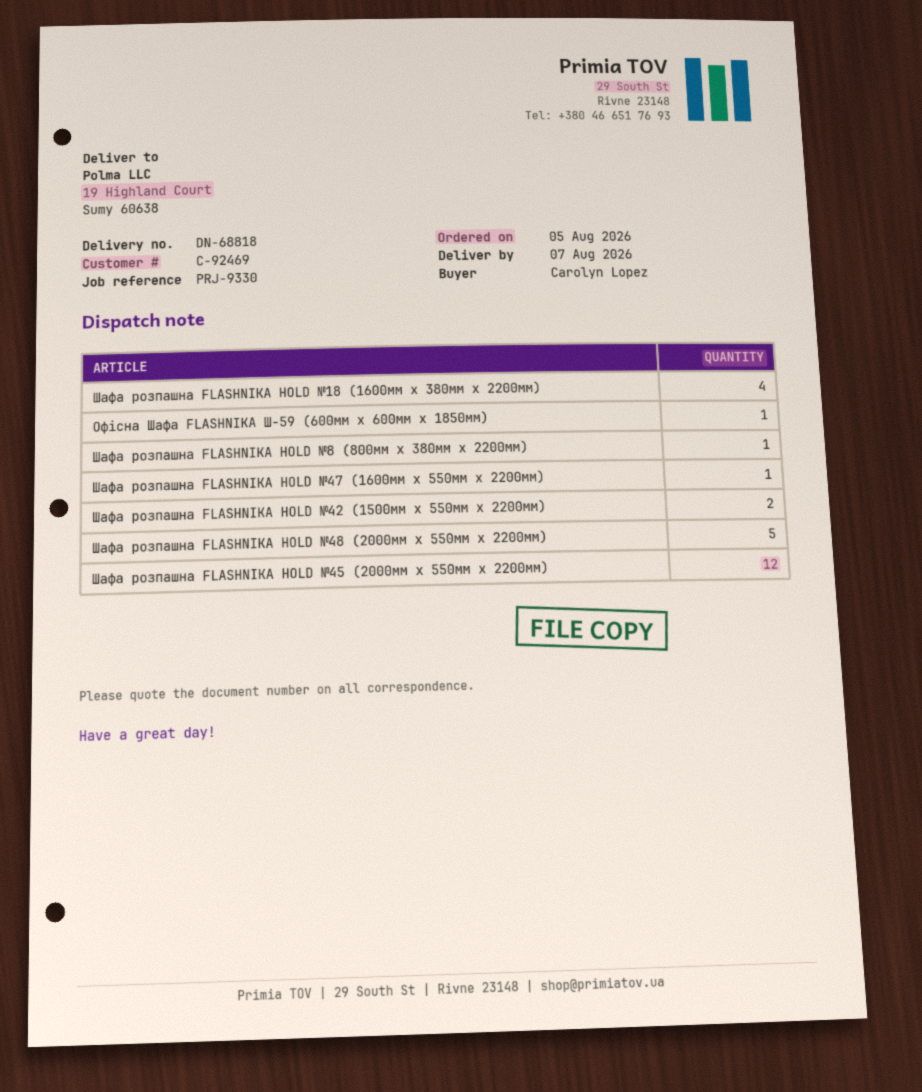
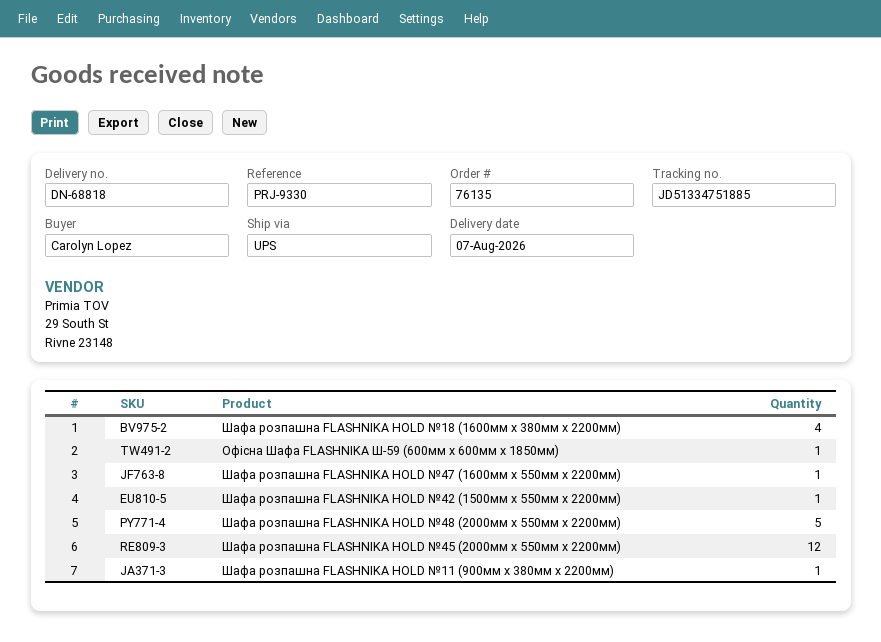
Шафа розпашна FLASHNIKA HOLD №8 (800мм x 380мм x 2200мм): 1 -> none
Шафа розпашна FLASHNIKA HOLD №42 (1500мм x 550мм x 2200мм): 2 -> 1
Шафа розпашна FLASHNIKA HOLD №11 (900мм x 380мм x 2200мм): none -> 1

